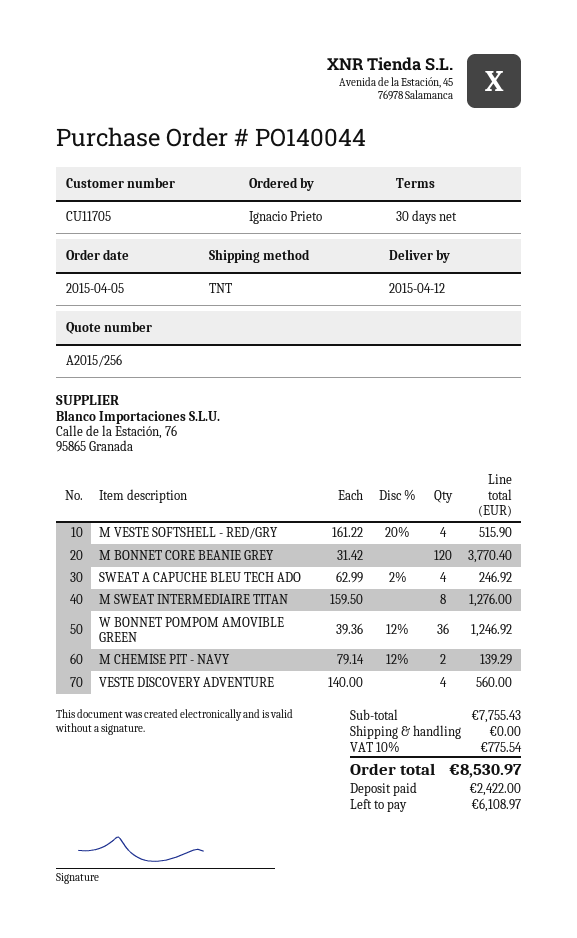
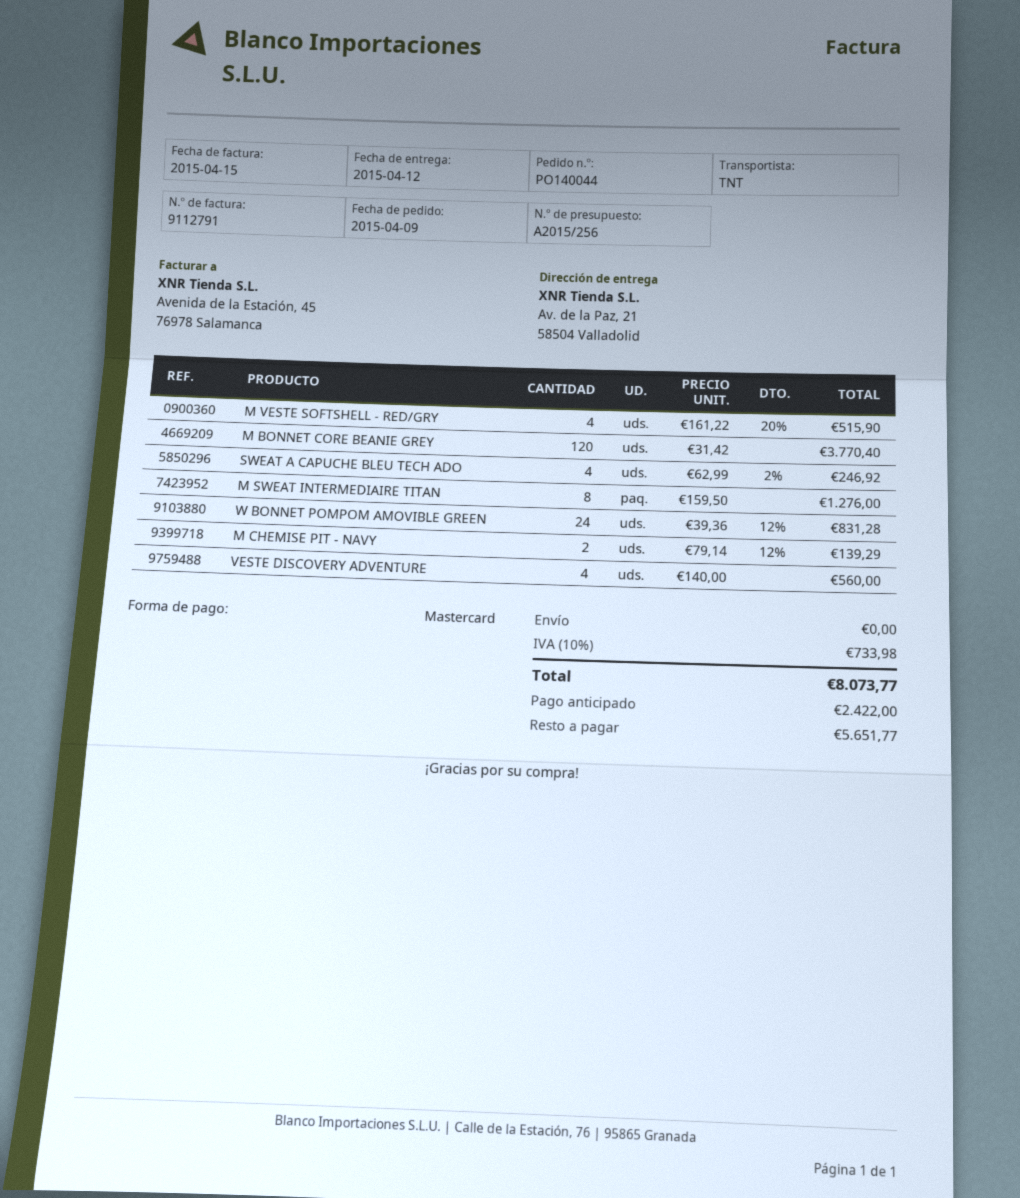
order date: 2015-04-05 -> 2015-04-09
W BONNET POMPOM AMOVIBLE GREEN: 36 x 39.36 - 12% = 1246.92 -> 24 x 39.36 - 12% = 831.28
tax: 10% = 775.54 -> 10% = 733.98
total: 8530.97 -> 8073.77
balance: 6108.97 -> 5651.77

